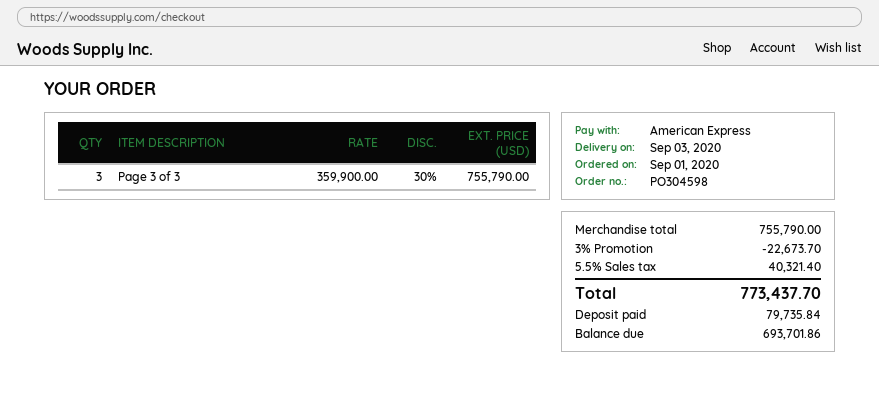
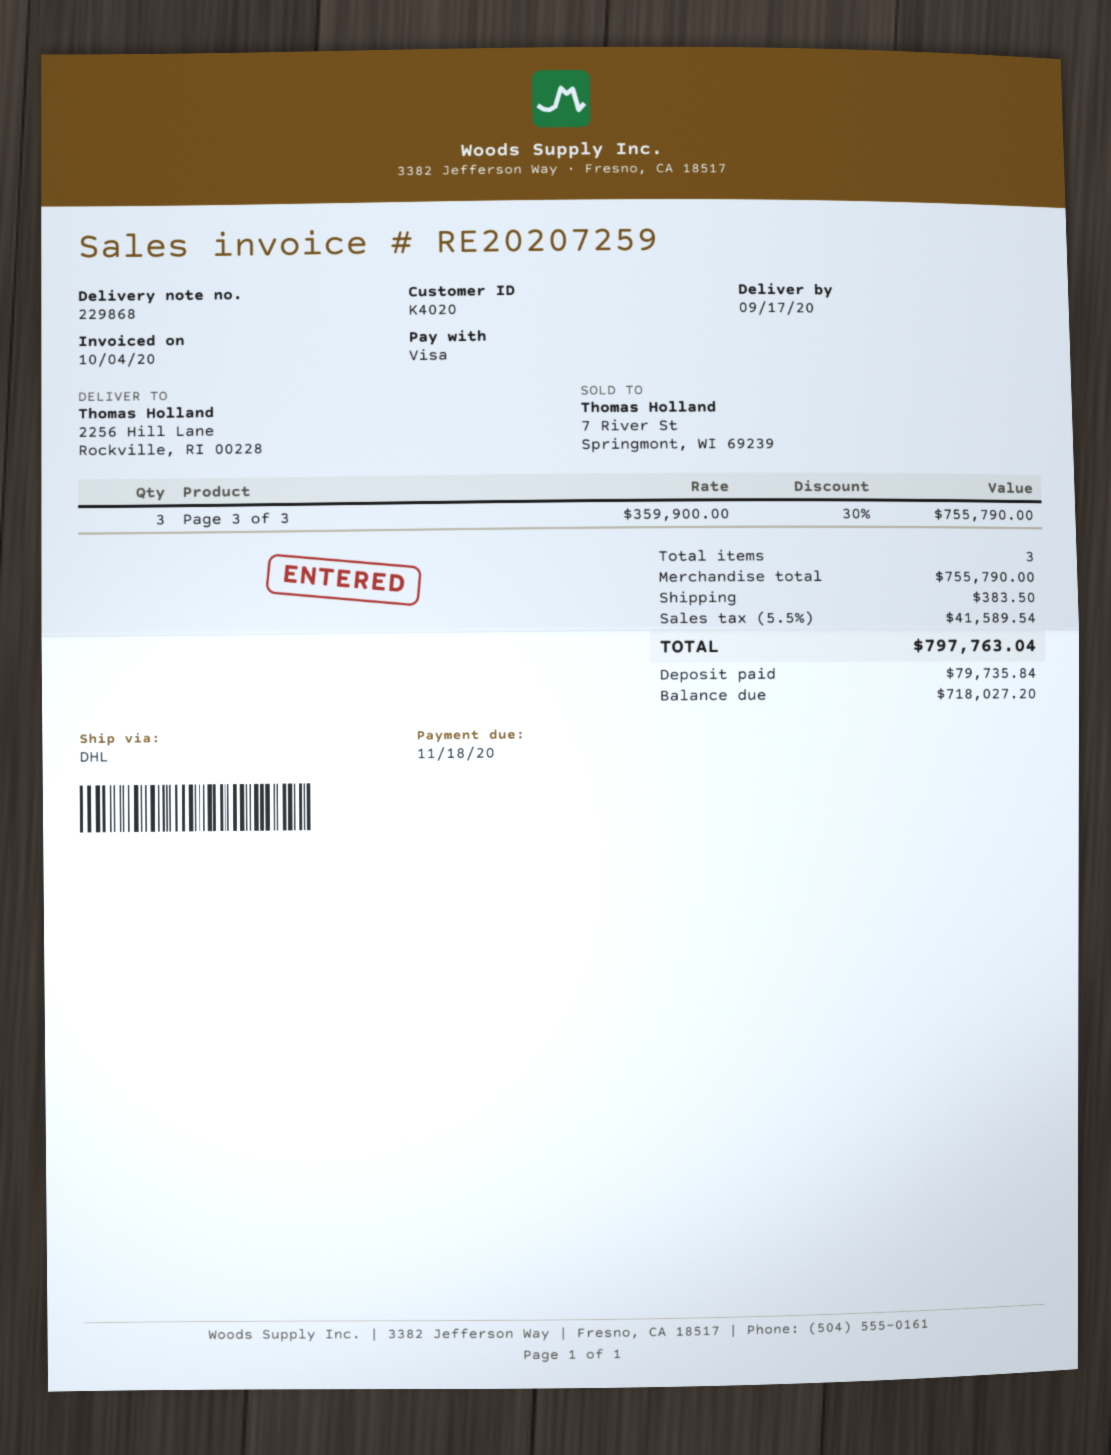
delivery date: 2020-09-03 -> 2020-09-17
payment method: American Express -> Visa
discount: 3% = 22673.70 -> none
shipping: none -> 383.50
tax: 5.5% = 40321.40 -> 5.5% = 41589.54
total: 773437.70 -> 797763.04
balance: 693701.86 -> 718027.20

